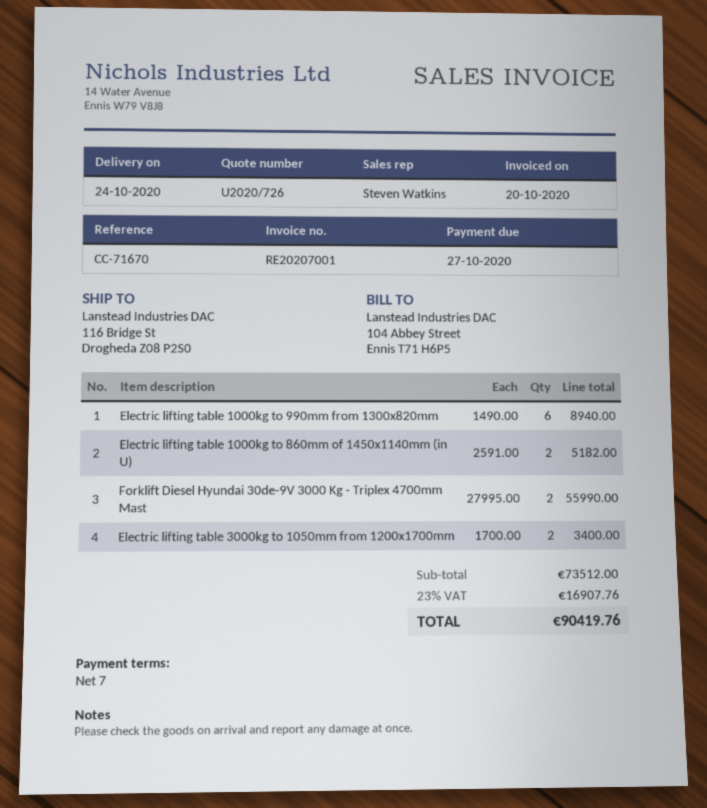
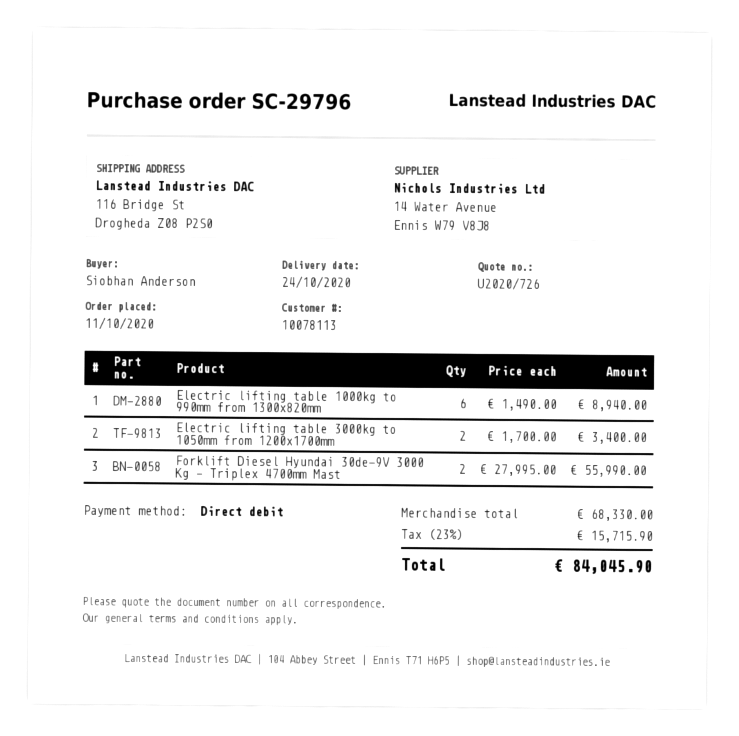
Electric lifting table 1000kg to 860mm of 1450x1140mm (in U): 2 x 2591.00 = 5182.00 -> none
subtotal: 73512.00 -> 68330.00
tax: 23% = 16907.76 -> 23% = 15715.90
total: 90419.76 -> 84045.90

